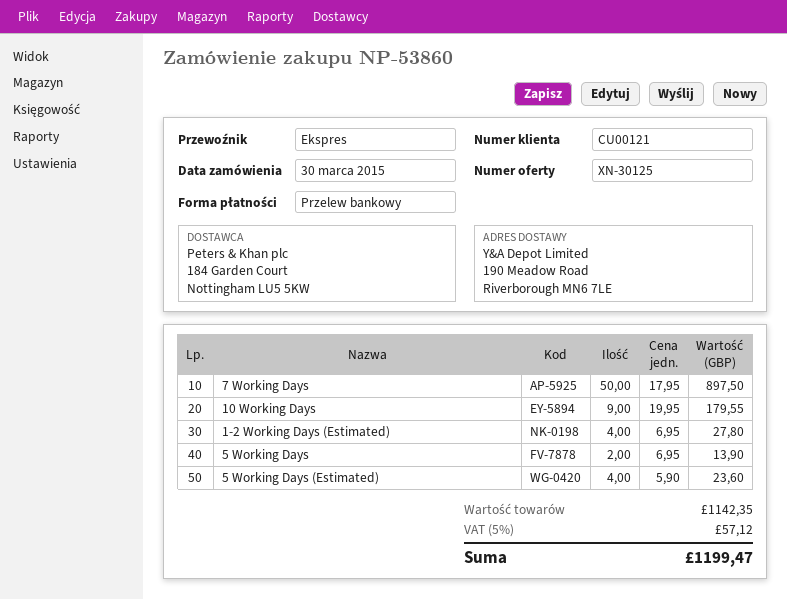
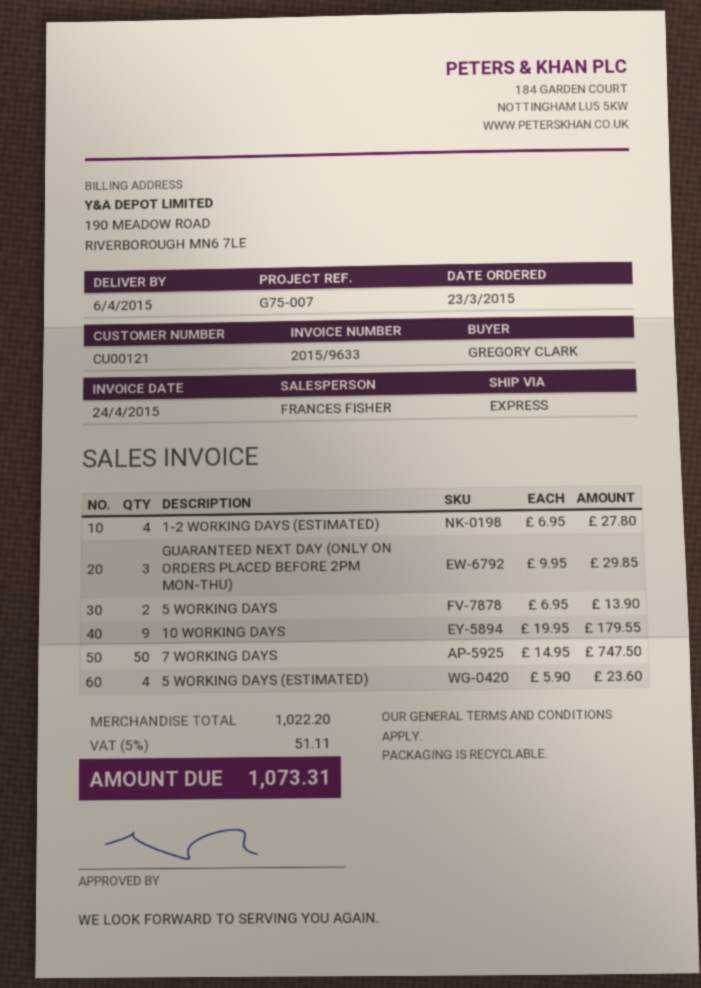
order date: 2015-03-30 -> 2015-03-23
7 Working Days: 50 x 17.95 = 897.50 -> 50 x 14.95 = 747.50
GUARANTEED NEXT DAY (ONLY ON ORDERS PLACED BEFORE 2PM MON-THU): none -> 3 x 9.95 = 29.85
subtotal: 1142.35 -> 1022.20
tax: 5% = 57.12 -> 5% = 51.11
total: 1199.47 -> 1073.31

